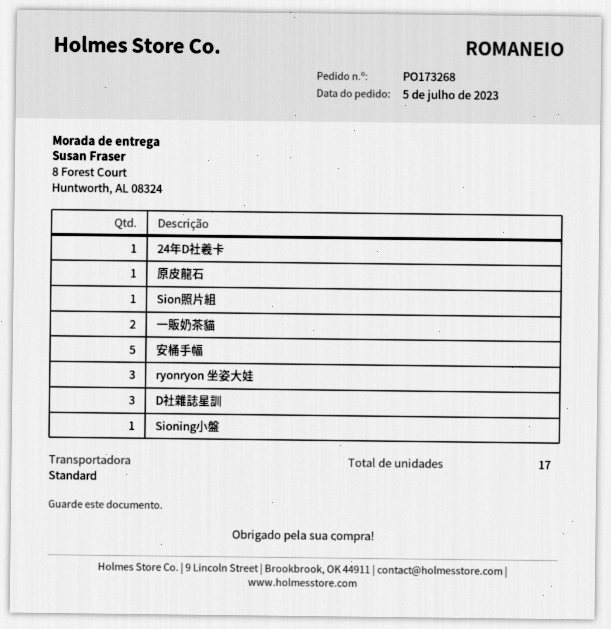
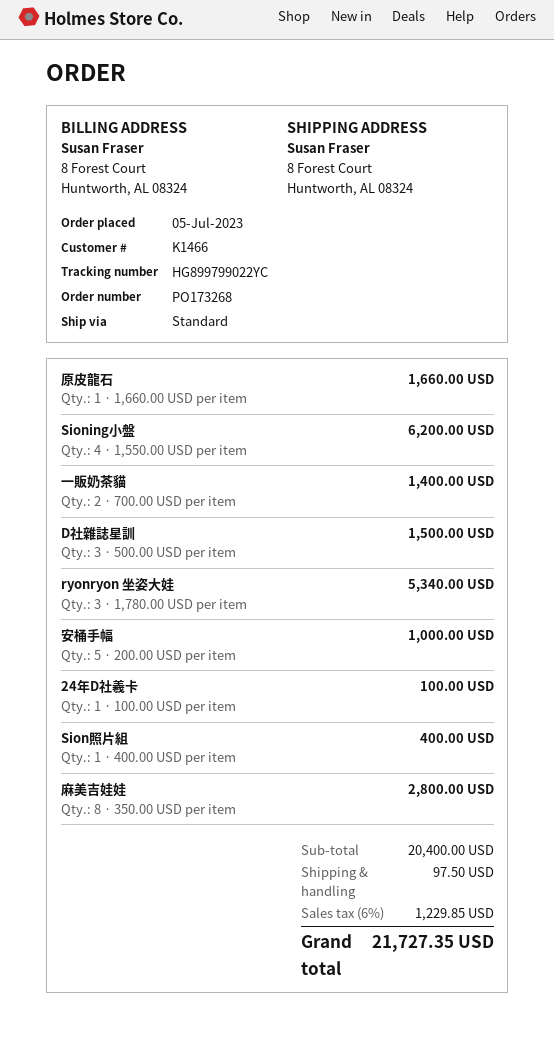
Sioning小盤: 1 -> 4
麻美吉娃娃: none -> 8

